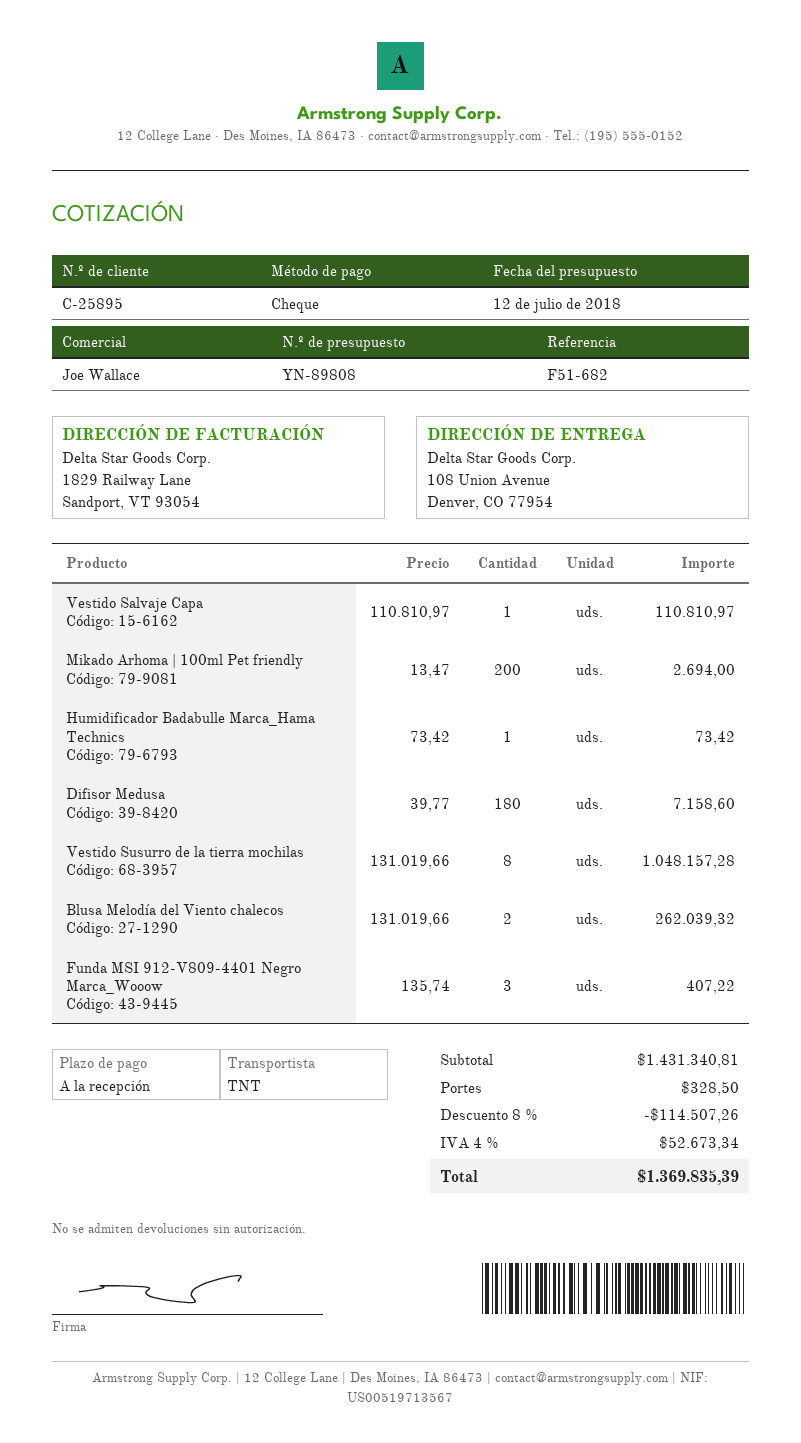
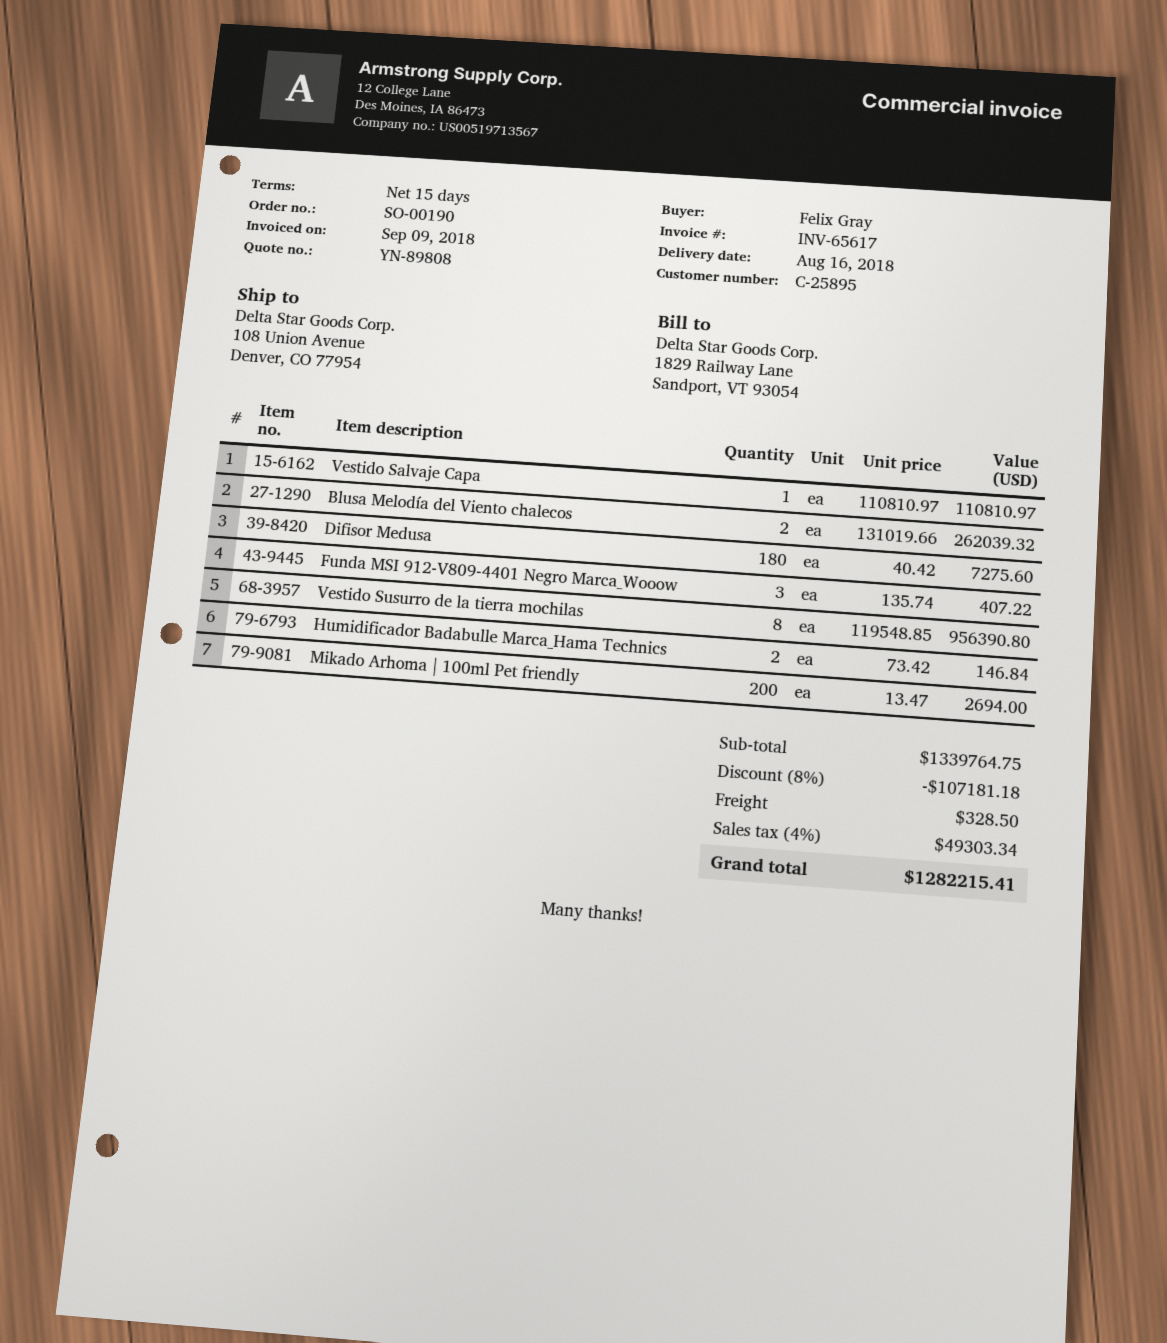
payment terms: on receipt -> 15 days
Humidificador Badabulle Marca_Hama Technics: 1 x 73.42 = 73.42 -> 2 x 73.42 = 146.84
Difisor Medusa: 180 x 39.77 = 7158.60 -> 180 x 40.42 = 7275.60
Vestido Susurro de la tierra mochilas: 8 x 131019.66 = 1048157.28 -> 8 x 119548.85 = 956390.80
subtotal: 1431340.81 -> 1339764.75
discount: 8% = 114507.26 -> 8% = 107181.18
tax: 4% = 52673.34 -> 4% = 49303.34
total: 1369835.39 -> 1282215.41

